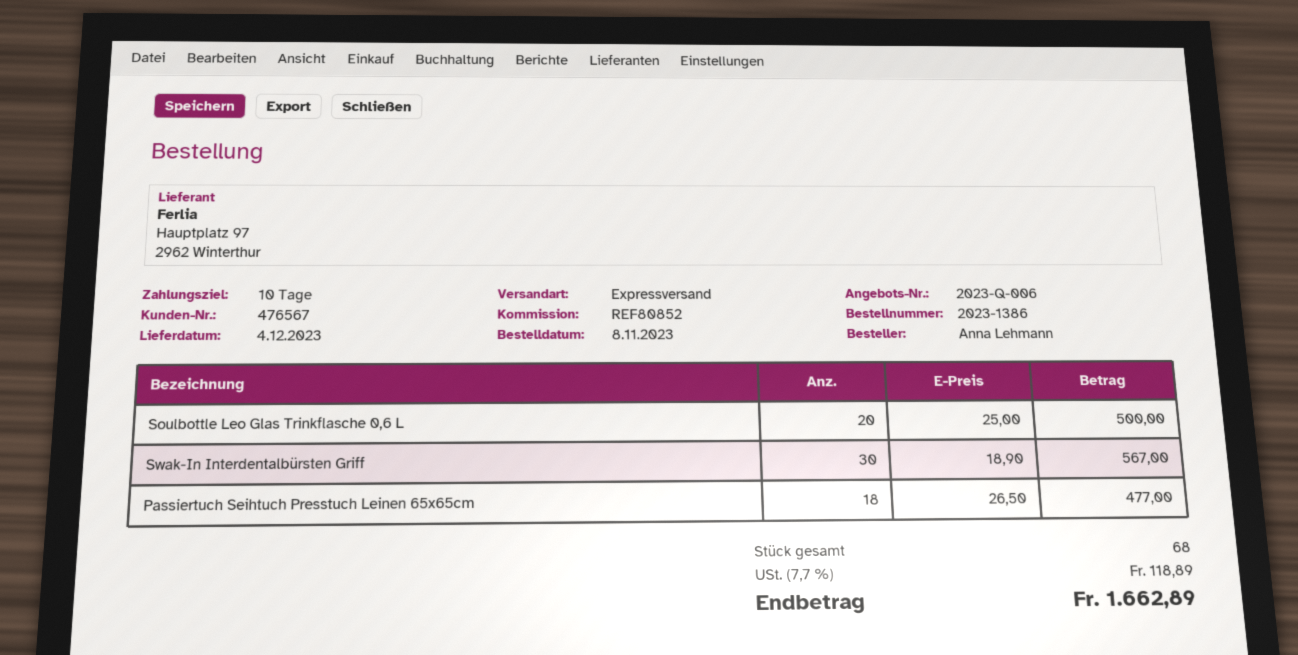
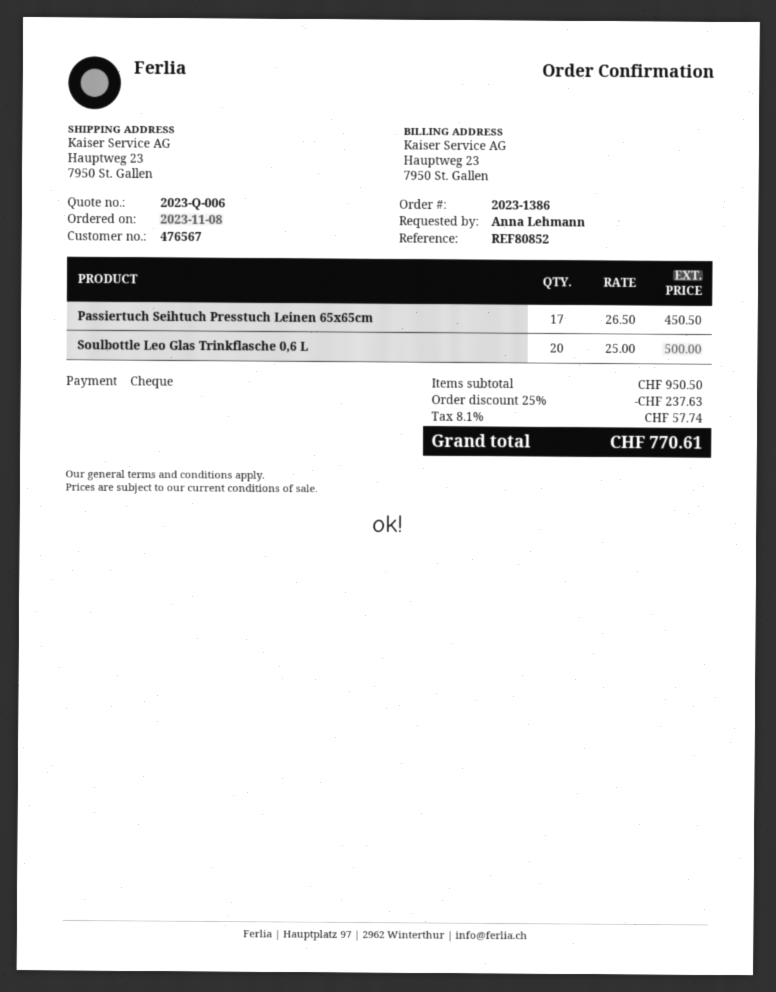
Swak-In Interdentalbürsten Griff: 30 x 18.90 = 567.00 -> none
Passiertuch Seihtuch Presstuch Leinen 65x65cm: 18 x 26.50 = 477.00 -> 17 x 26.50 = 450.50
discount: none -> 25% = 237.63
tax: 7.7% = 118.89 -> 8.1% = 57.74
total: 1662.89 -> 770.61

